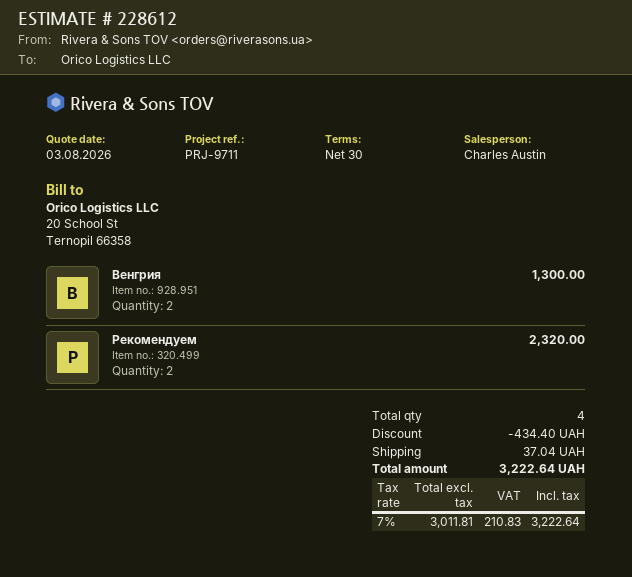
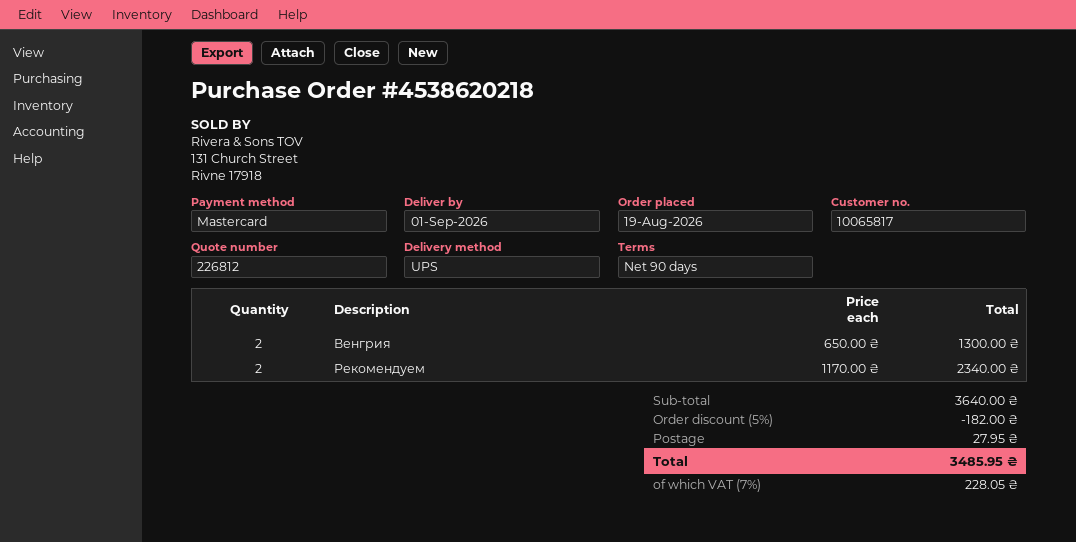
quote number: 228612 -> 226812
payment terms: 30 days -> 90 days
Рекомендуем: 2 for 2320.00 -> 2 for 2340.00
discount: 434.40 -> 182.00
shipping: 37.04 -> 27.95
tax: 7% = 210.83 -> 7% = 228.05
total: 3222.64 -> 3485.95

